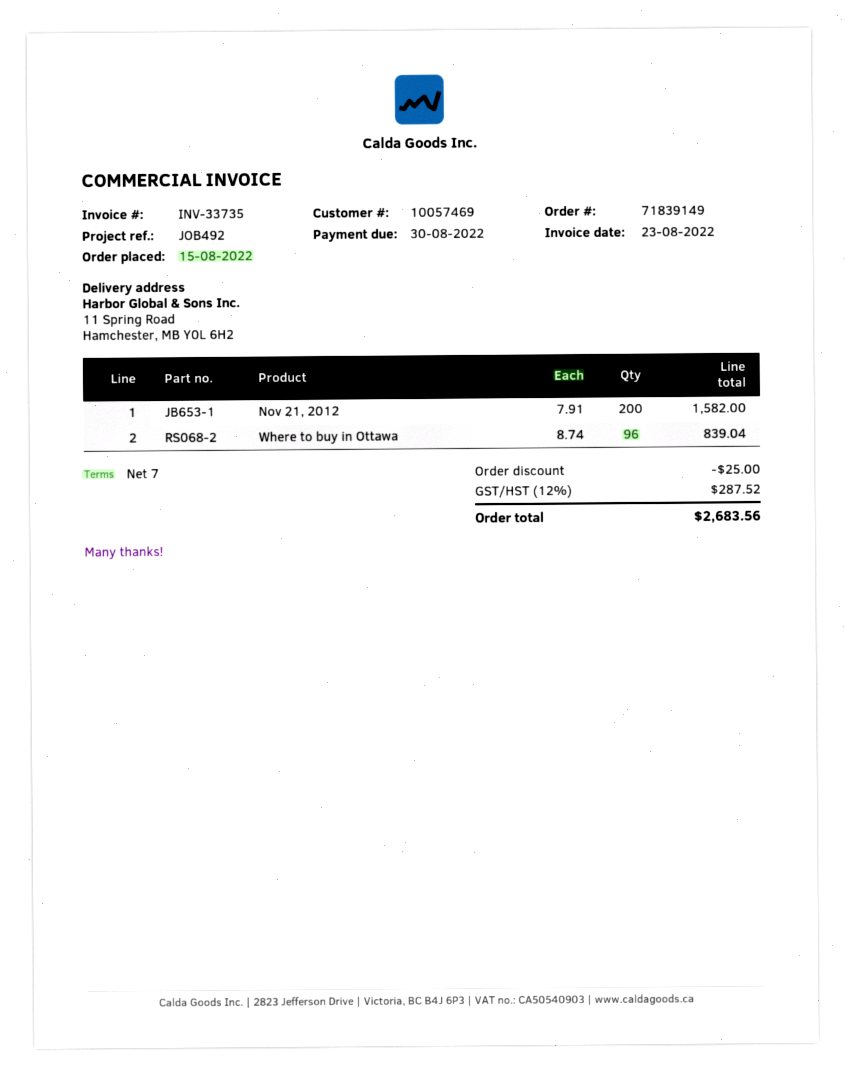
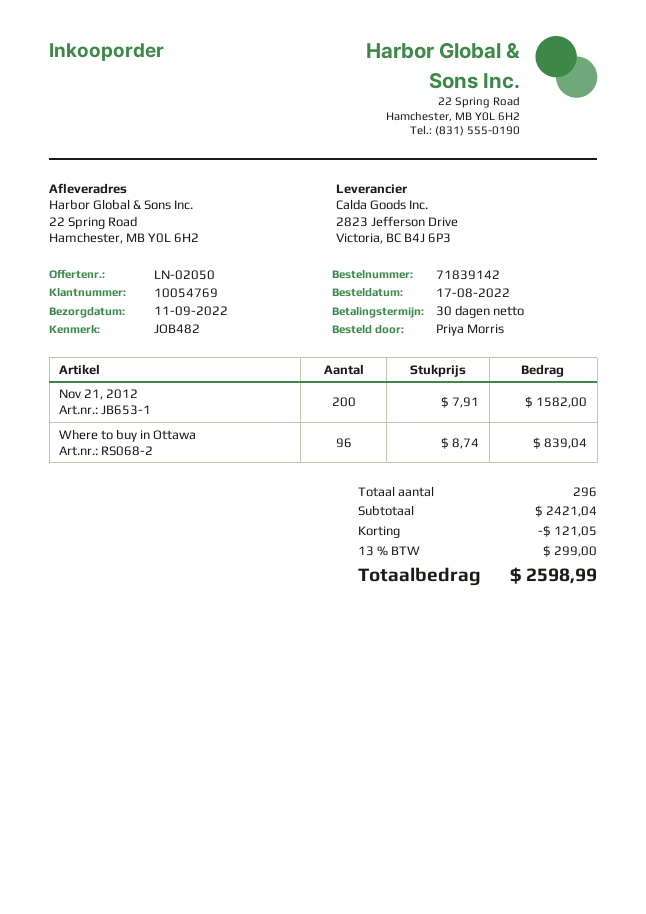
order number: 71839149 -> 71839142
order date: 2022-08-15 -> 2022-08-17
payment terms: 7 days -> 30 days
customer number: 10057469 -> 10054769
reference: JOB492 -> JOB482
ship to: 11 Spring Road, Hamchester, MB Y0L 6H2 -> 22 Spring Road, Hamchester, MB Y0L 6H2
discount: 25.00 -> 121.05
tax: 12% = 287.52 -> 13% = 299.00
total: 2683.56 -> 2598.99

